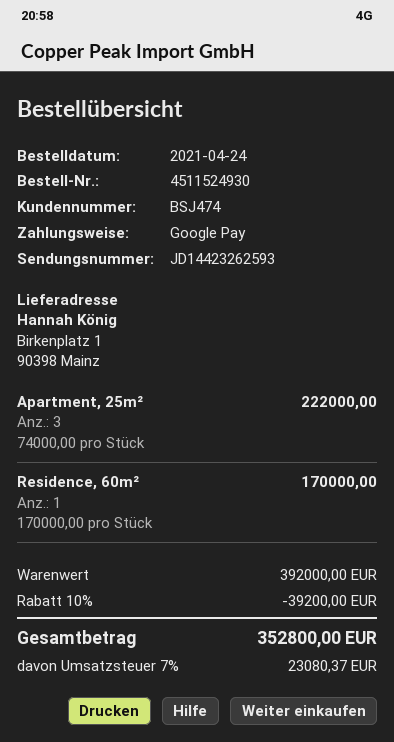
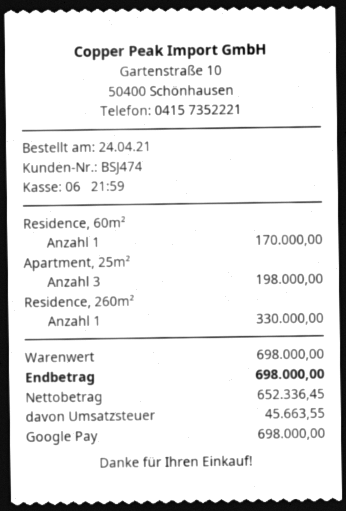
Apartment, 25m²: 3 for 222000.00 -> 3 for 198000.00
Residence, 260m²: none -> 1 for 330000.00
subtotal: 392000.00 -> 698000.00
discount: 10% = 39200.00 -> none
tax: 23080.37 -> 45663.55
total: 352800.00 -> 698000.00

